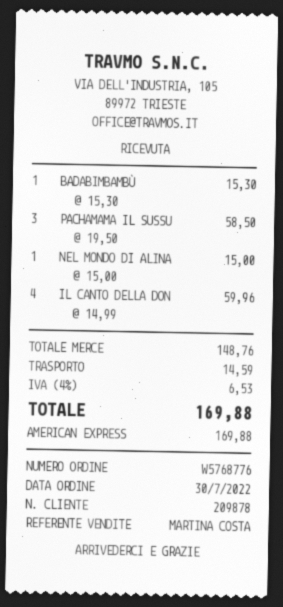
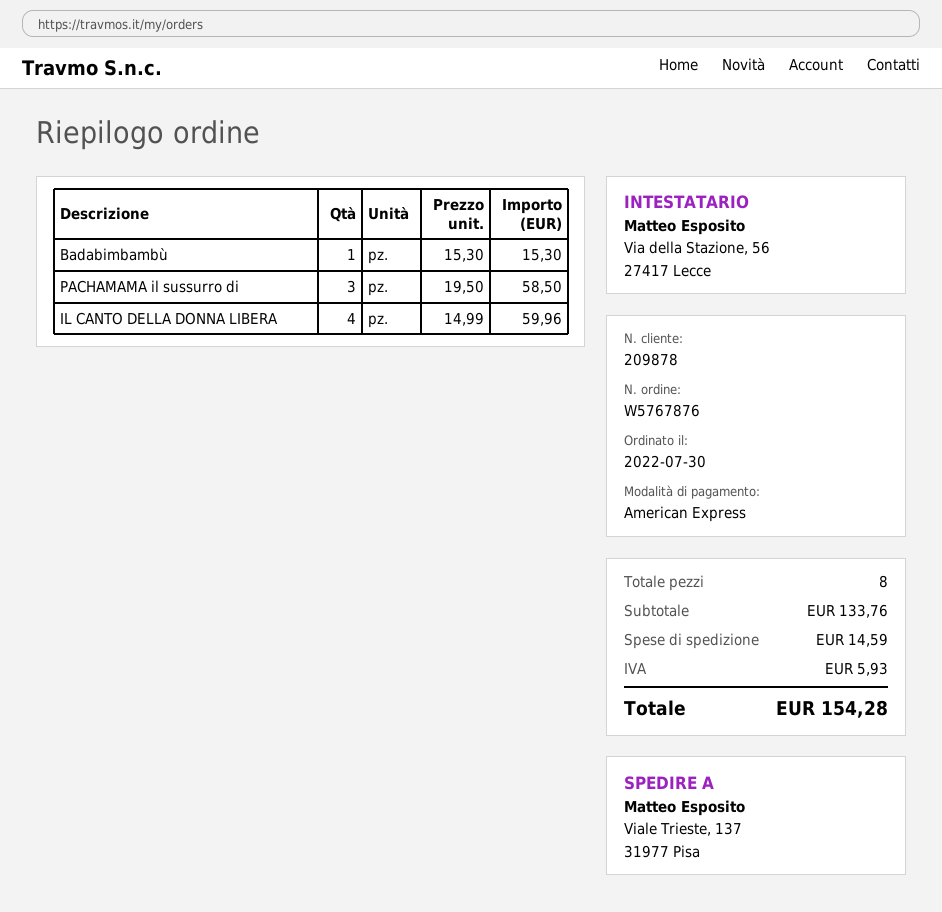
order number: W5768776 -> W5767876
NEL MONDO DI ALINA: 1 x 15.00 = 15.00 -> none
subtotal: 148.76 -> 133.76
tax: 6.53 -> 5.93
total: 169.88 -> 154.28

